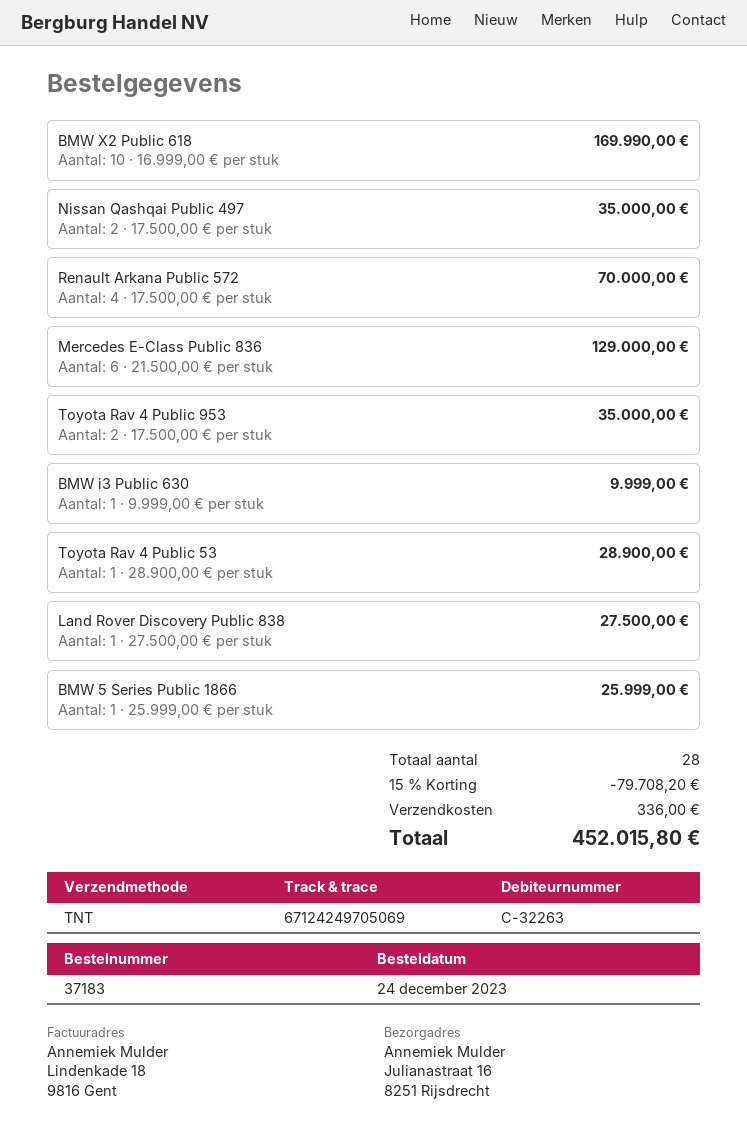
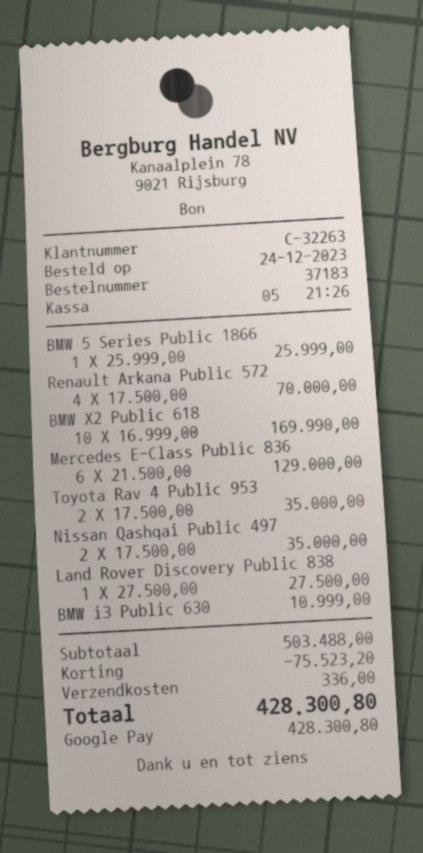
BMW i3 Public 630: 1 x 9999.00 = 9999.00 -> 1 x 10999.00 = 10999.00
Toyota Rav 4 Public 53: 1 x 28900.00 = 28900.00 -> none
discount: 79708.20 -> 75523.20
total: 452015.80 -> 428300.80

